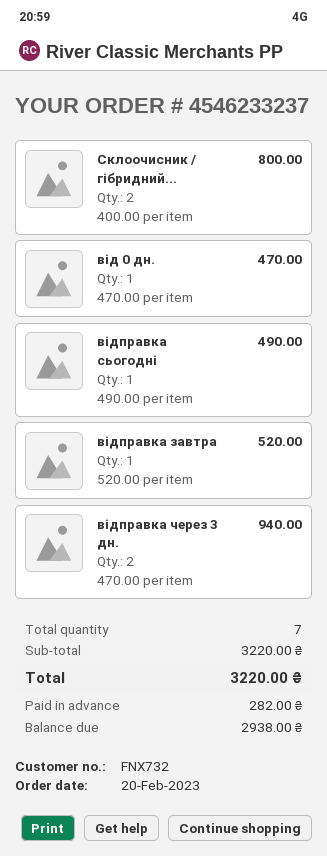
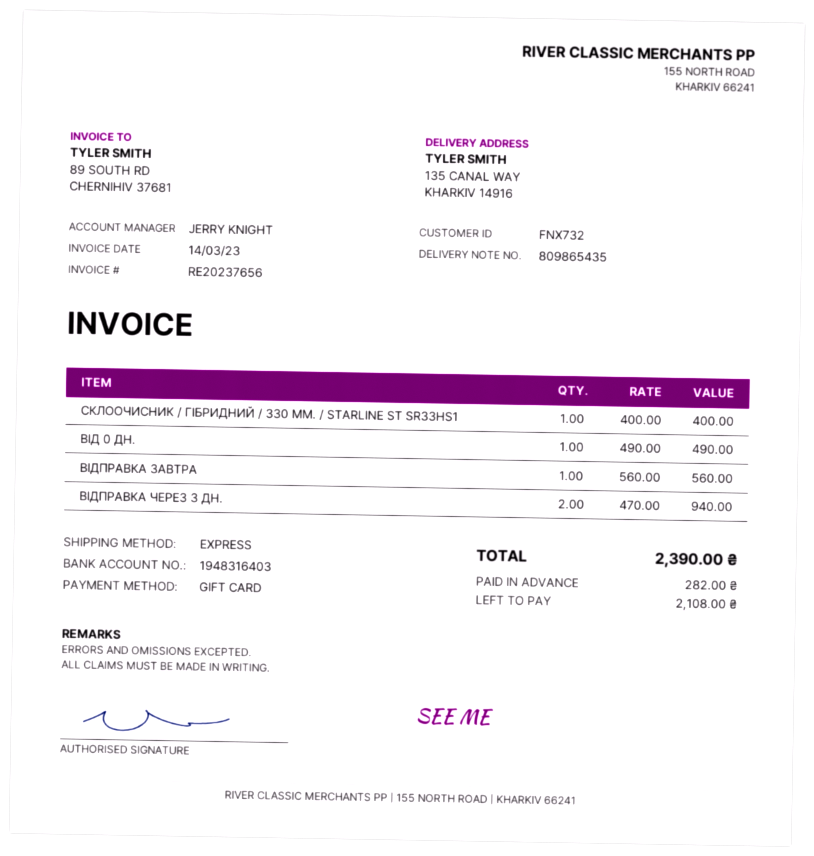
Склоочисник / гібридний...: 2 x 400.00 = 800.00 -> 1 x 400.00 = 400.00
від 0 дн.: 1 x 470.00 = 470.00 -> 1 x 490.00 = 490.00
відправка сьогодні: 1 x 490.00 = 490.00 -> none
відправка завтра: 1 x 520.00 = 520.00 -> 1 x 560.00 = 560.00
total: 3220.00 -> 2390.00
balance: 2938.00 -> 2108.00

